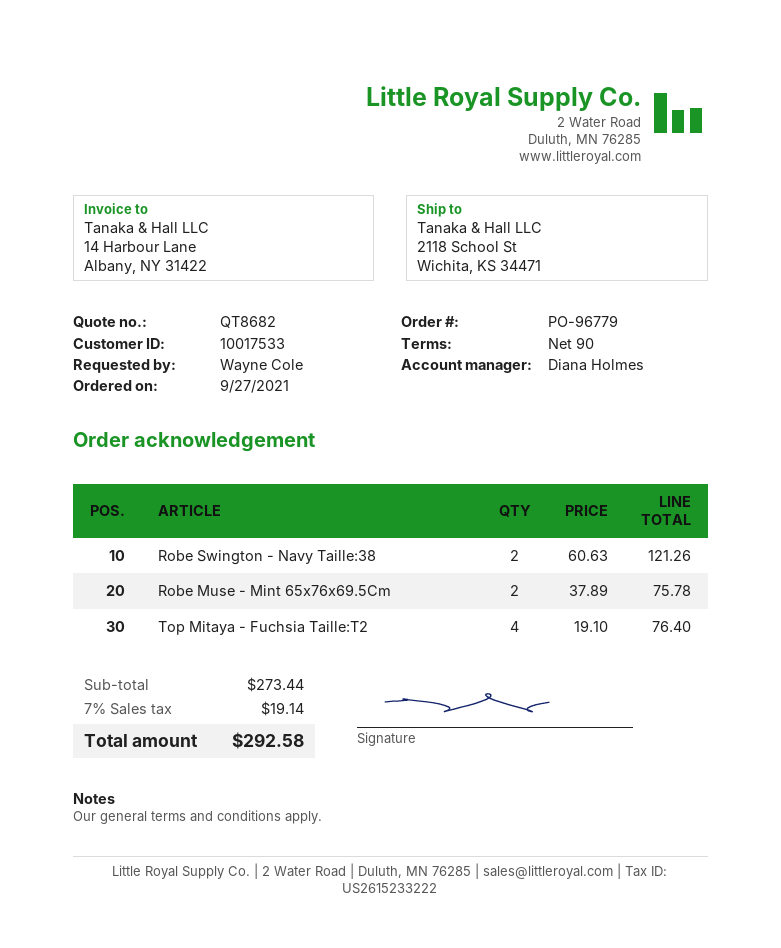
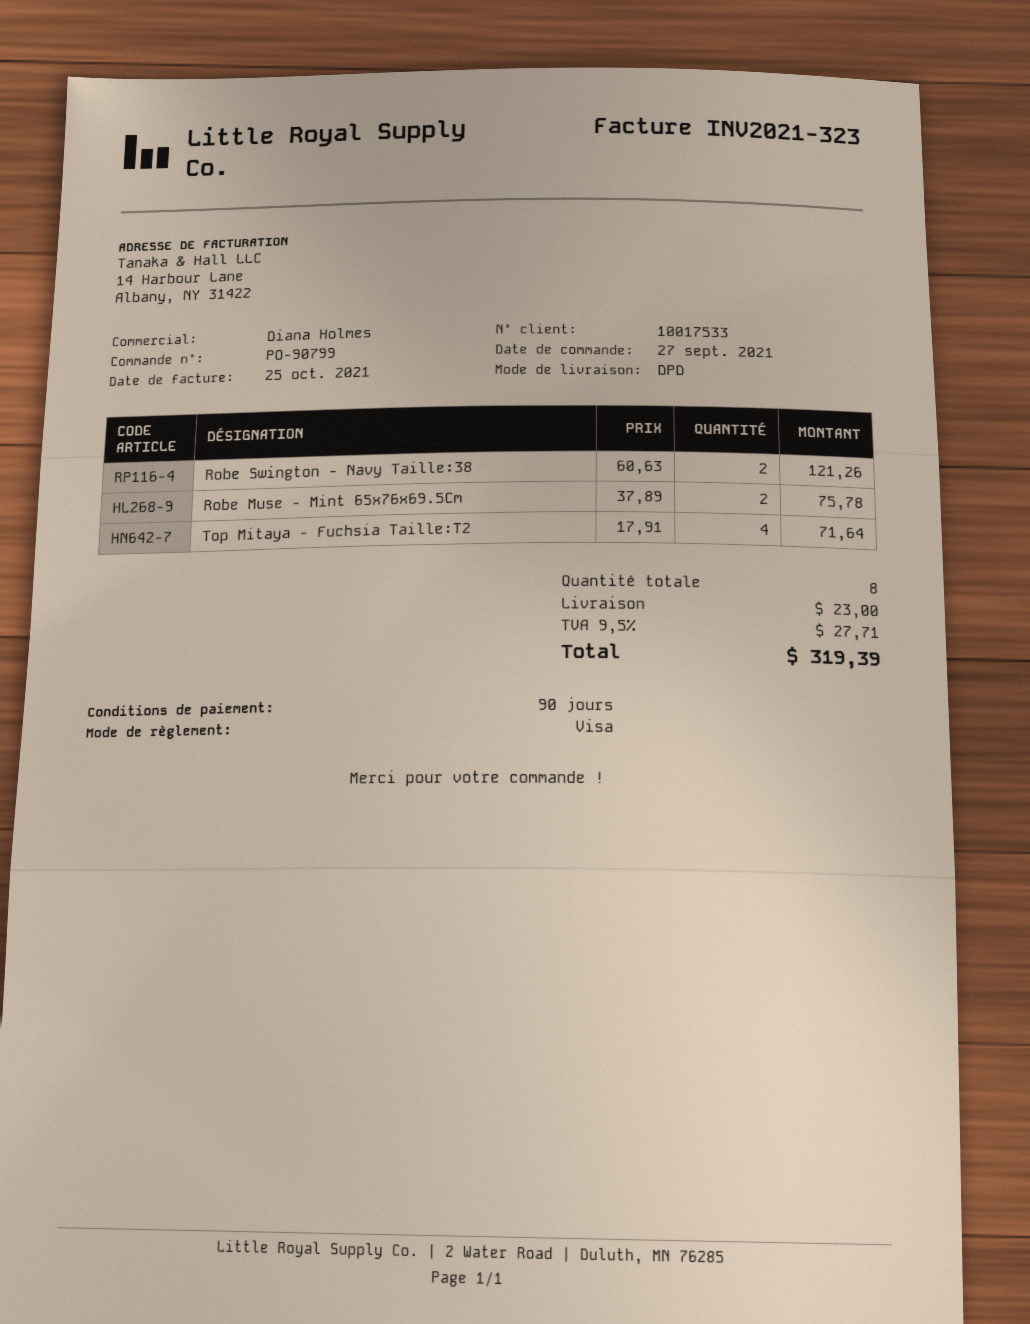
order number: PO-96779 -> PO-90799
Top Mitaya - Fuchsia Taille:T2: 4 x 19.10 = 76.40 -> 4 x 17.91 = 71.64
shipping: none -> 23.00
tax: 7% = 19.14 -> 9.5% = 27.71
total: 292.58 -> 319.39

